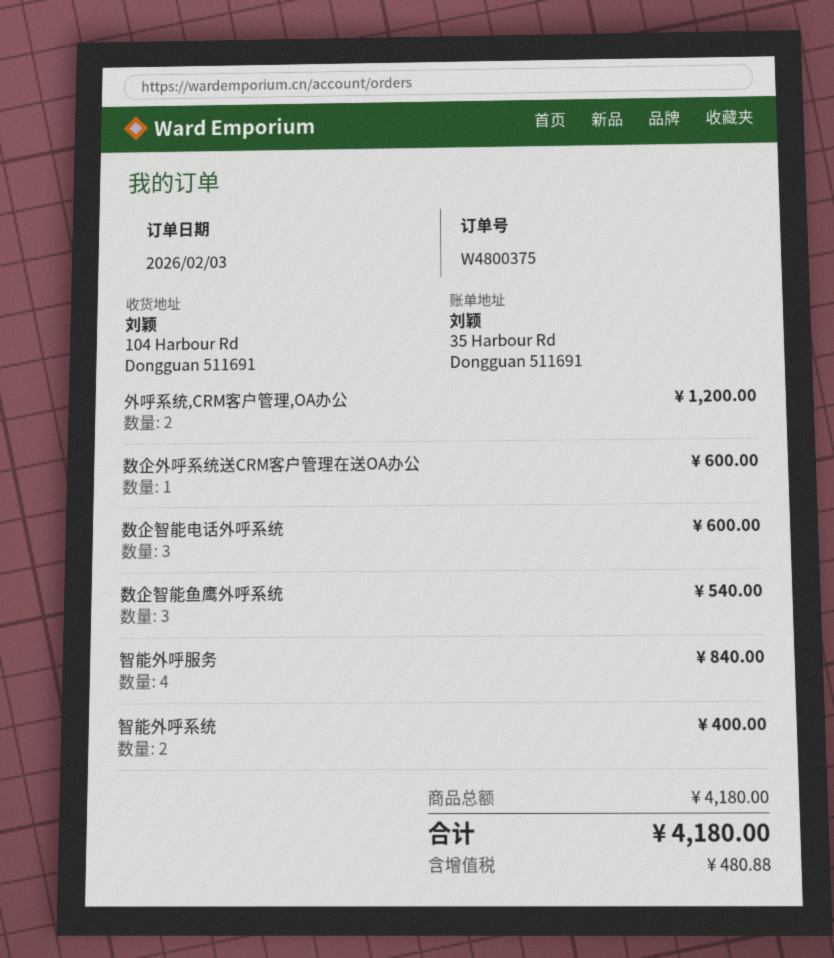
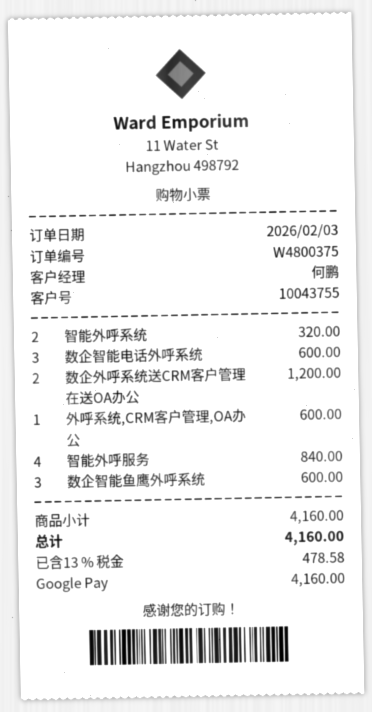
外呼系统,CRM客户管理,OA办公: 2 for 1200.00 -> 1 for 600.00
数企外呼系统送CRM客户管理在送OA办公: 1 for 600.00 -> 2 for 1200.00
数企智能鱼鹰外呼系统: 3 for 540.00 -> 3 for 600.00
智能外呼系统: 2 for 400.00 -> 2 for 320.00
subtotal: 4180.00 -> 4160.00
tax: 480.88 -> 478.58
total: 4180.00 -> 4160.00

